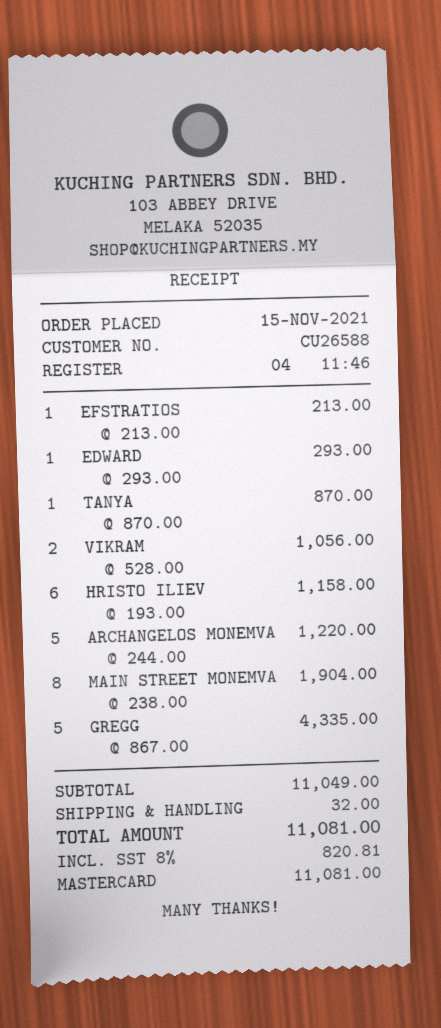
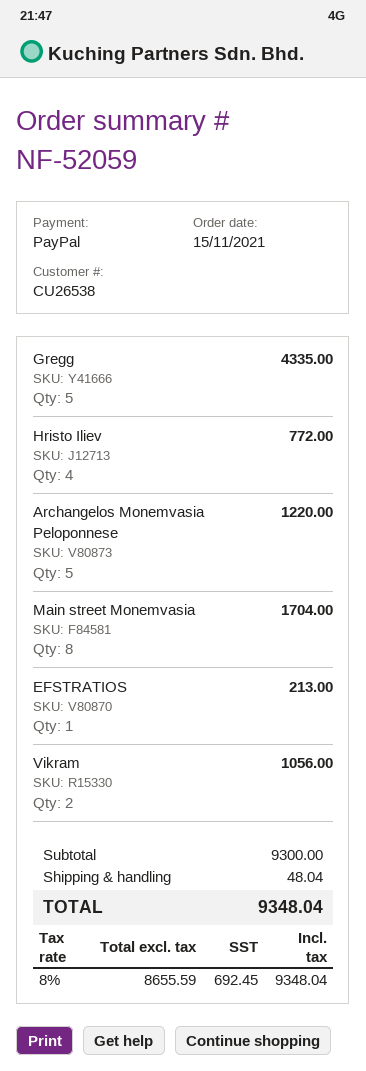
customer number: CU26588 -> CU26538
payment method: Mastercard -> PayPal
EDWARD: 1 for 293.00 -> none
TANYA: 1 for 870.00 -> none
HRISTO ILIEV: 6 for 1158.00 -> 4 for 772.00
MAIN STREET MONEMVA: 8 for 1904.00 -> 8 for 1704.00
subtotal: 11049.00 -> 9300.00
shipping: 32.00 -> 48.04
tax: 8% = 820.81 -> 8% = 692.45
total: 11081.00 -> 9348.04

